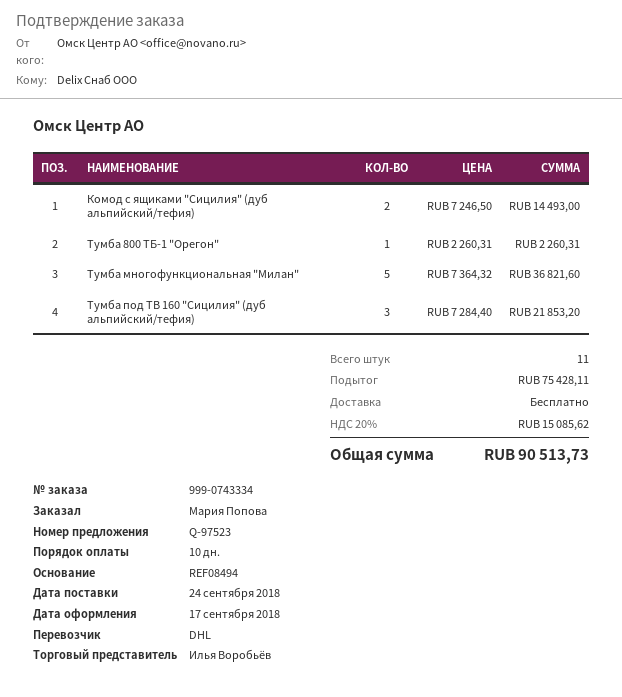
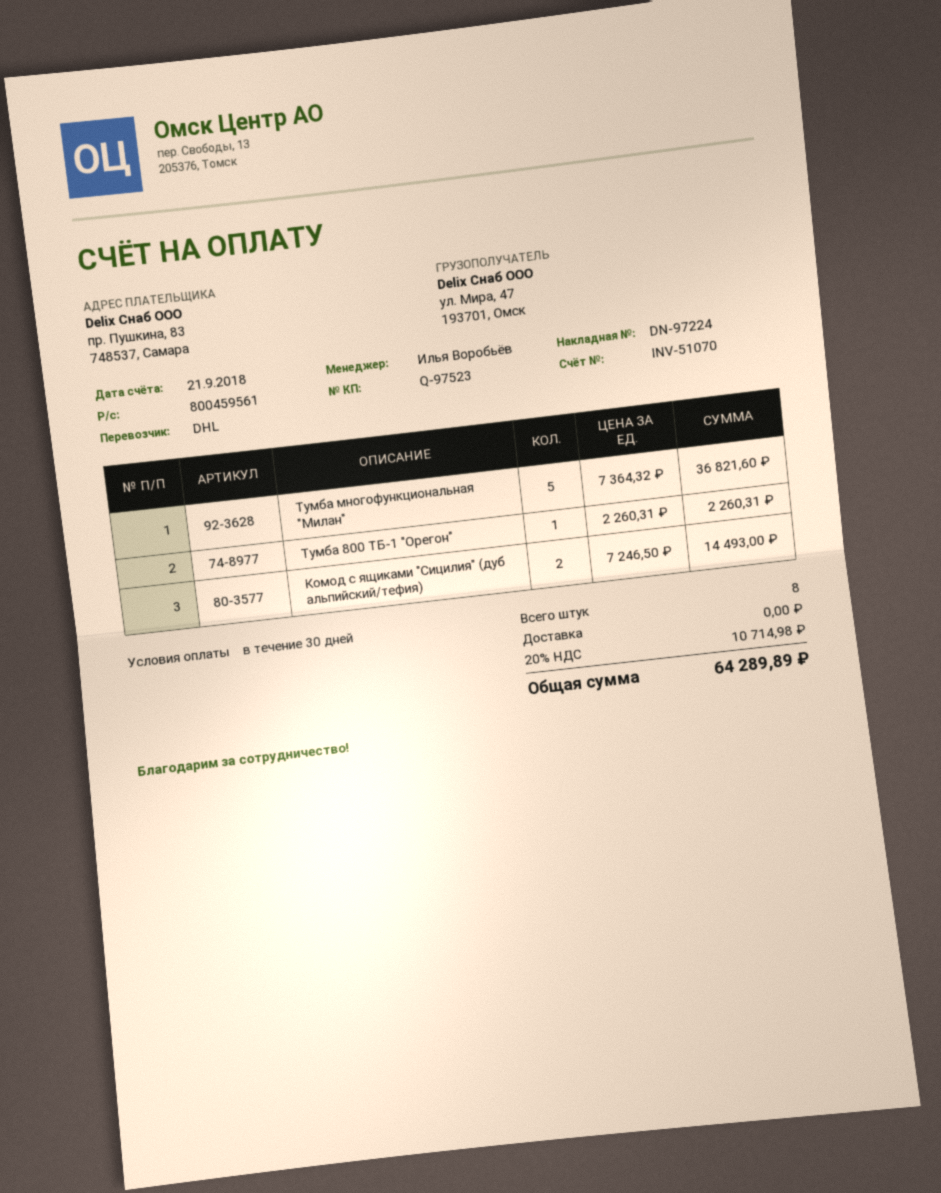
payment terms: 10 days -> 30 days
Тумба под ТВ 160 "Сицилия" (дуб альпийский/тефия): 3 x 7284.40 = 21853.20 -> none
total quantity: 11 -> 8
tax: 20% = 15085.62 -> 20% = 10714.98
total: 90513.73 -> 64289.89

